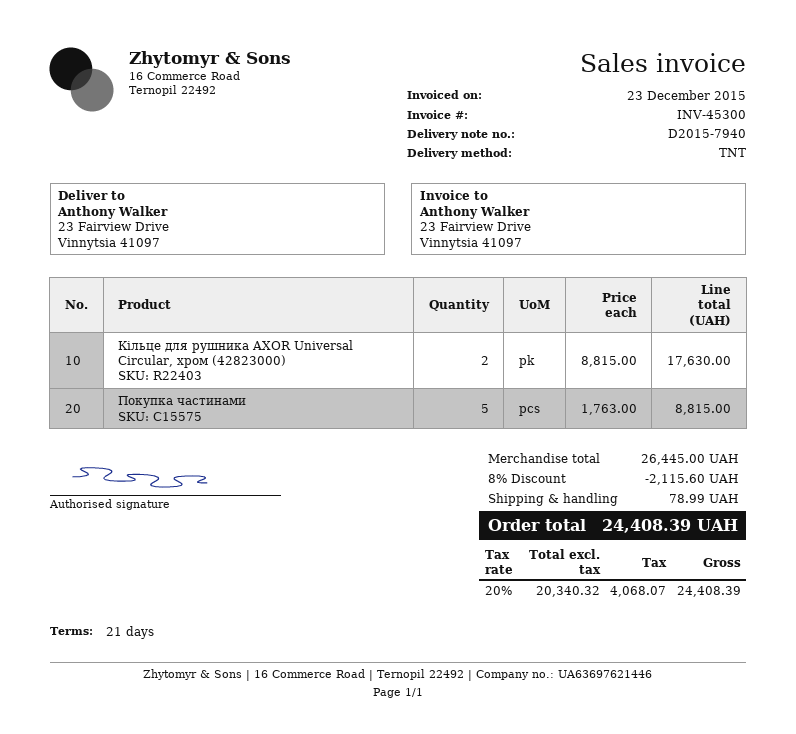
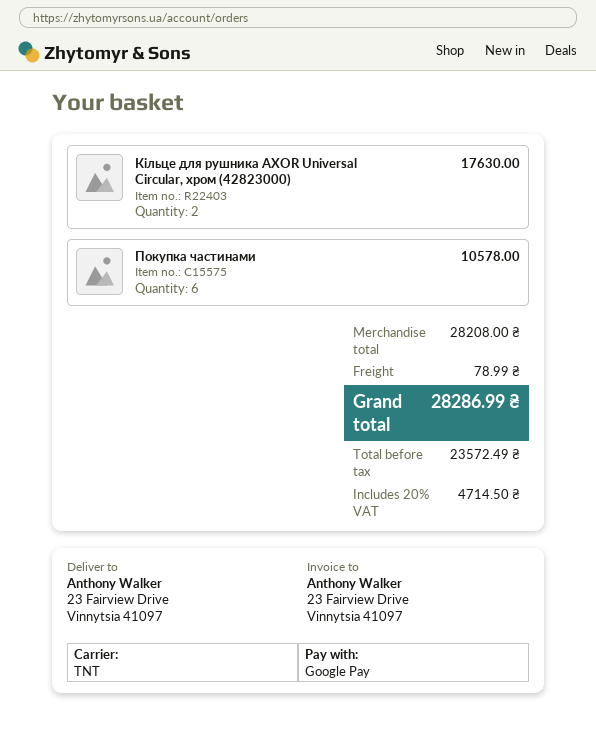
Покупка частинами: 5 for 8815.00 -> 6 for 10578.00
subtotal: 26445.00 -> 28208.00
discount: 8% = 2115.60 -> none
net: 20340.32 -> 23572.49
tax: 20% = 4068.07 -> 20% = 4714.50
total: 24408.39 -> 28286.99

